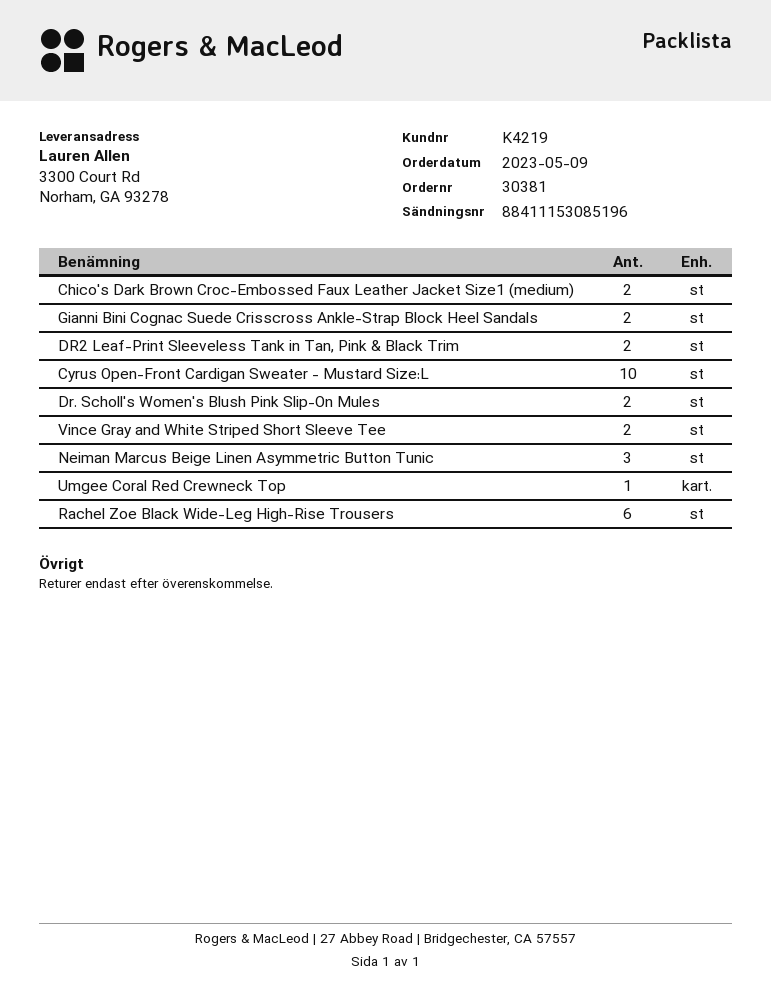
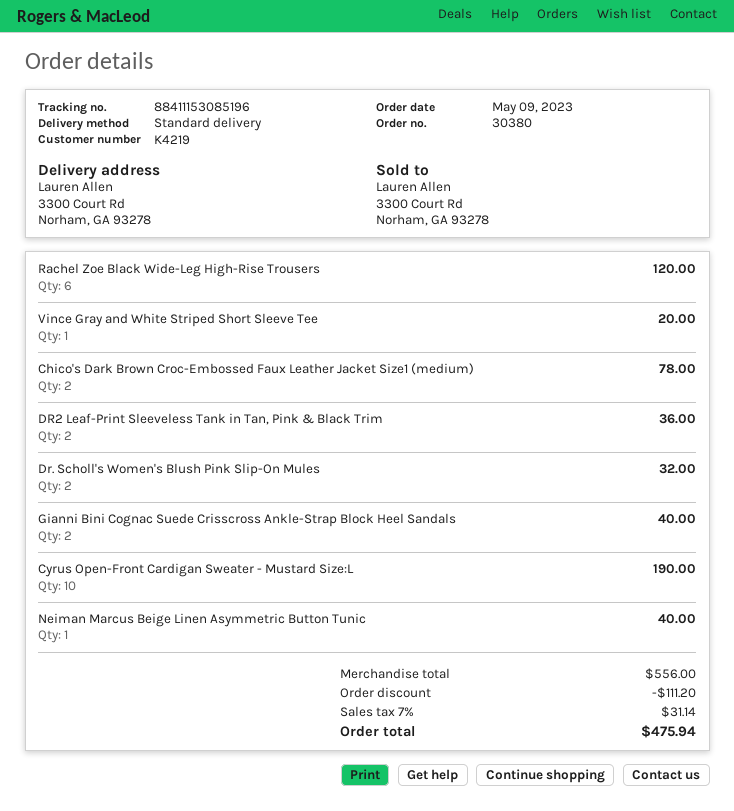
order number: 30381 -> 30380
Vince Gray and White Striped Short Sleeve Tee: 2 -> 1
Neiman Marcus Beige Linen Asymmetric Button Tunic: 3 -> 1
Umgee Coral Red Crewneck Top: 1 -> none

